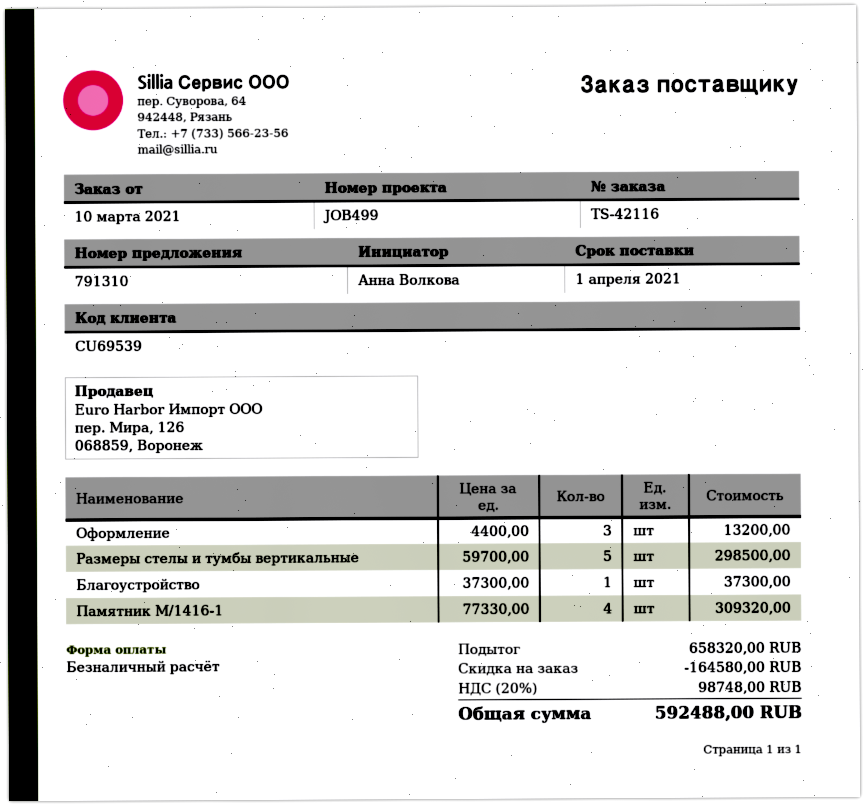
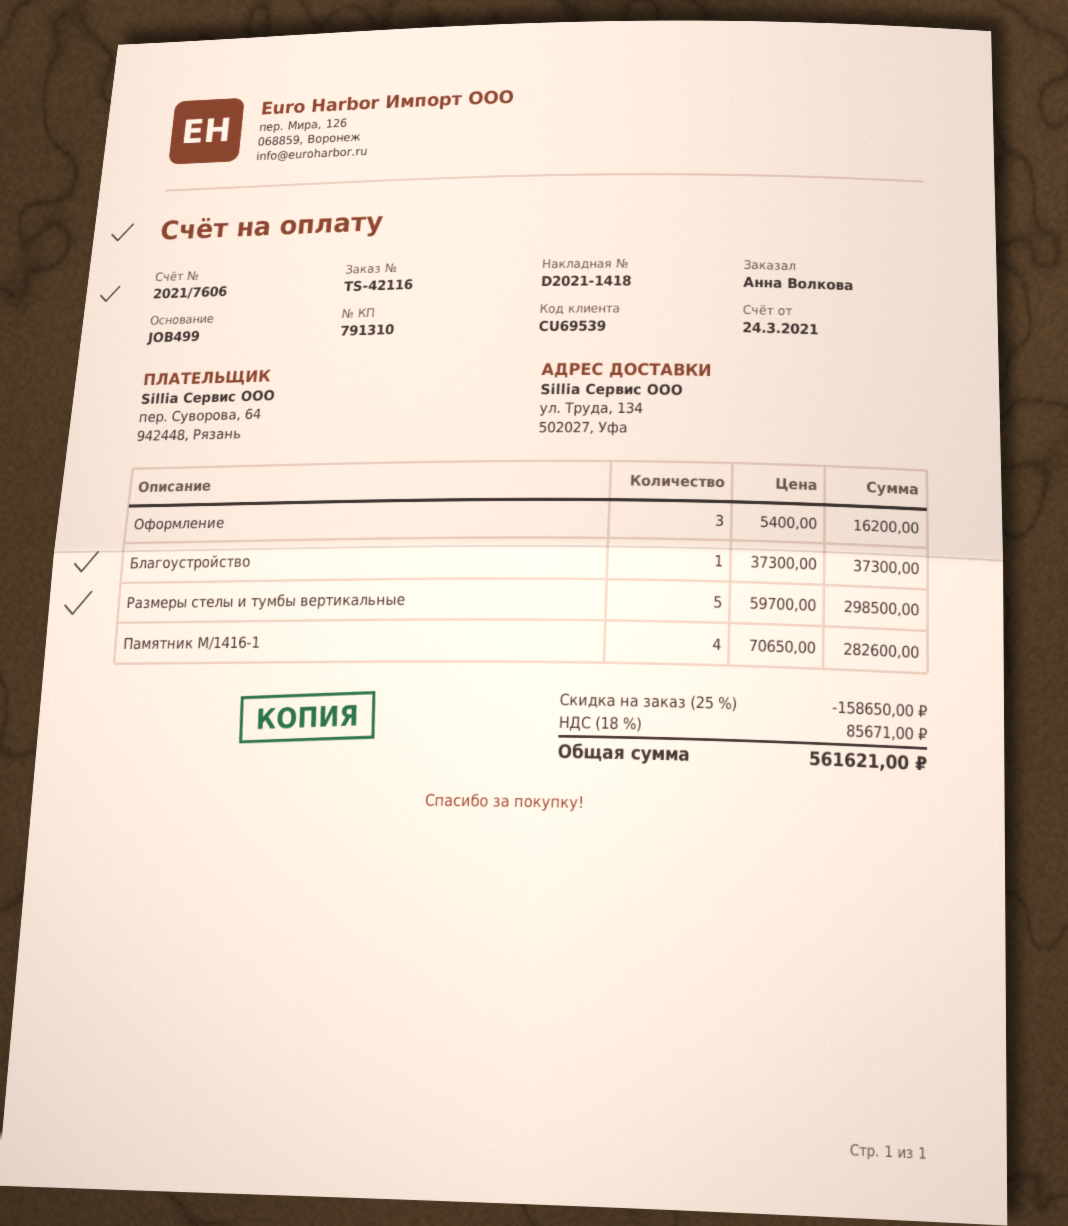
Оформление: 3 x 4400.00 = 13200.00 -> 3 x 5400.00 = 16200.00
Памятник M/1416-1: 4 x 77330.00 = 309320.00 -> 4 x 70650.00 = 282600.00
discount: 164580.00 -> 158650.00
tax: 20% = 98748.00 -> 18% = 85671.00
total: 592488.00 -> 561621.00

